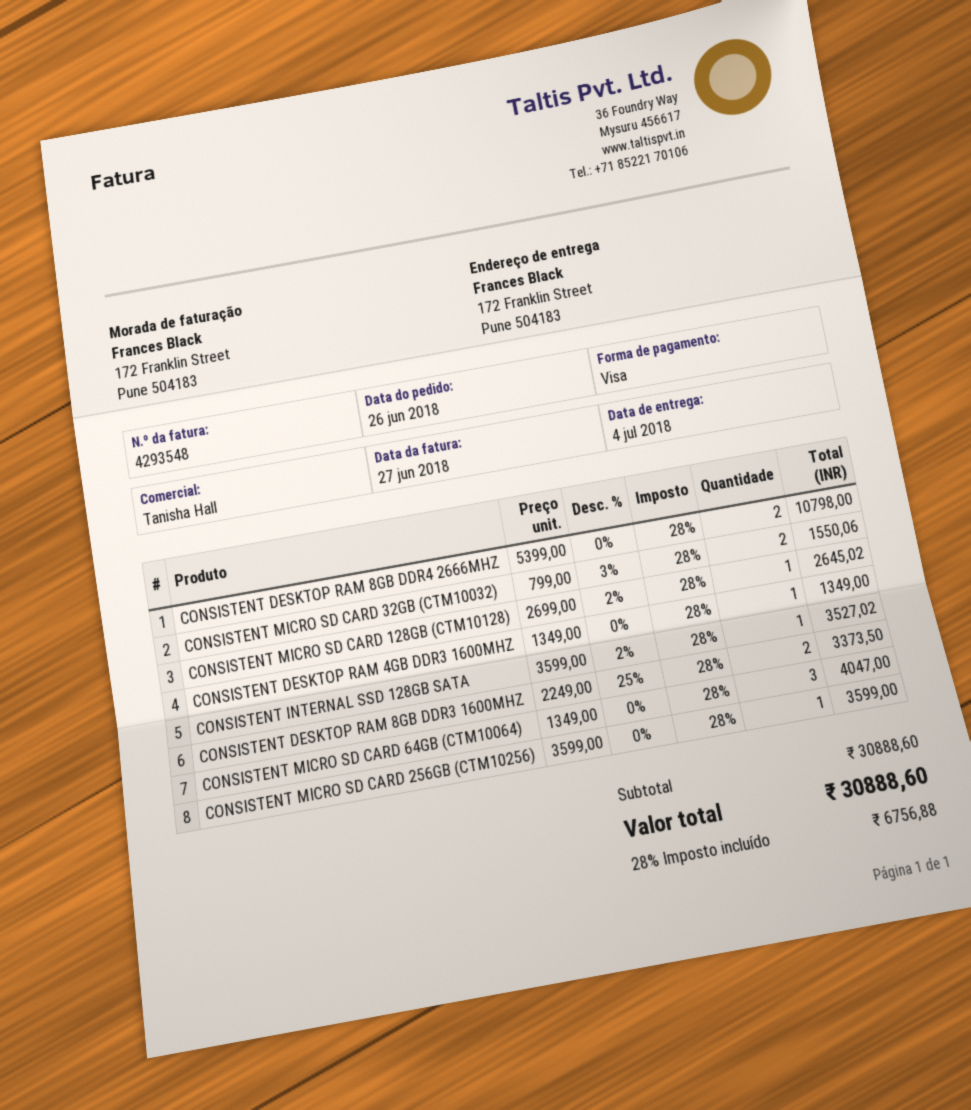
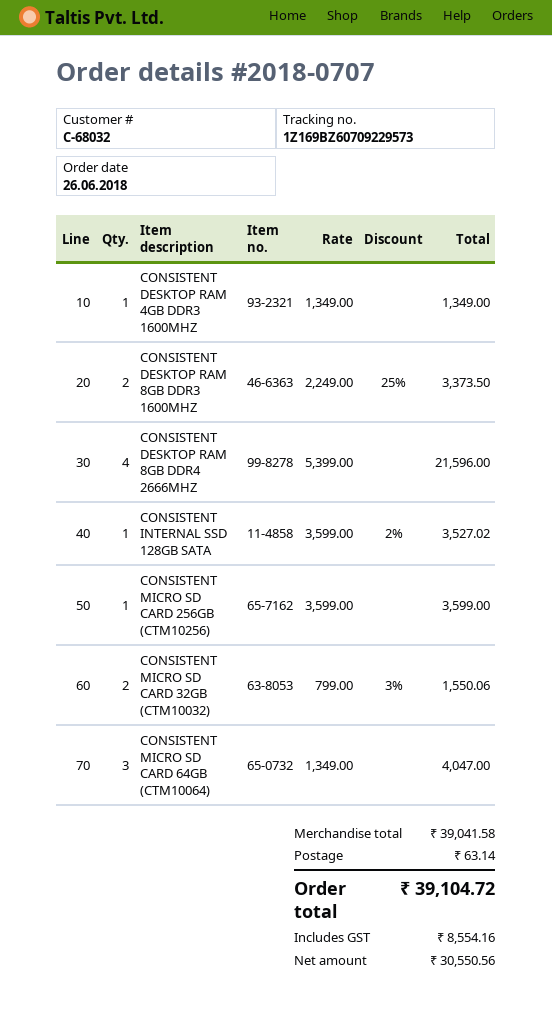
CONSISTENT DESKTOP RAM 8GB DDR4 2666MHZ: 2 x 5399.00 = 10798.00 -> 4 x 5399.00 = 21596.00
CONSISTENT MICRO SD CARD 128GB (CTM10128): 1 x 2699.00 - 2% = 2645.02 -> none
subtotal: 30888.60 -> 39041.58
shipping: none -> 63.14
tax: 6756.88 -> 8554.16
total: 30888.60 -> 39104.72

